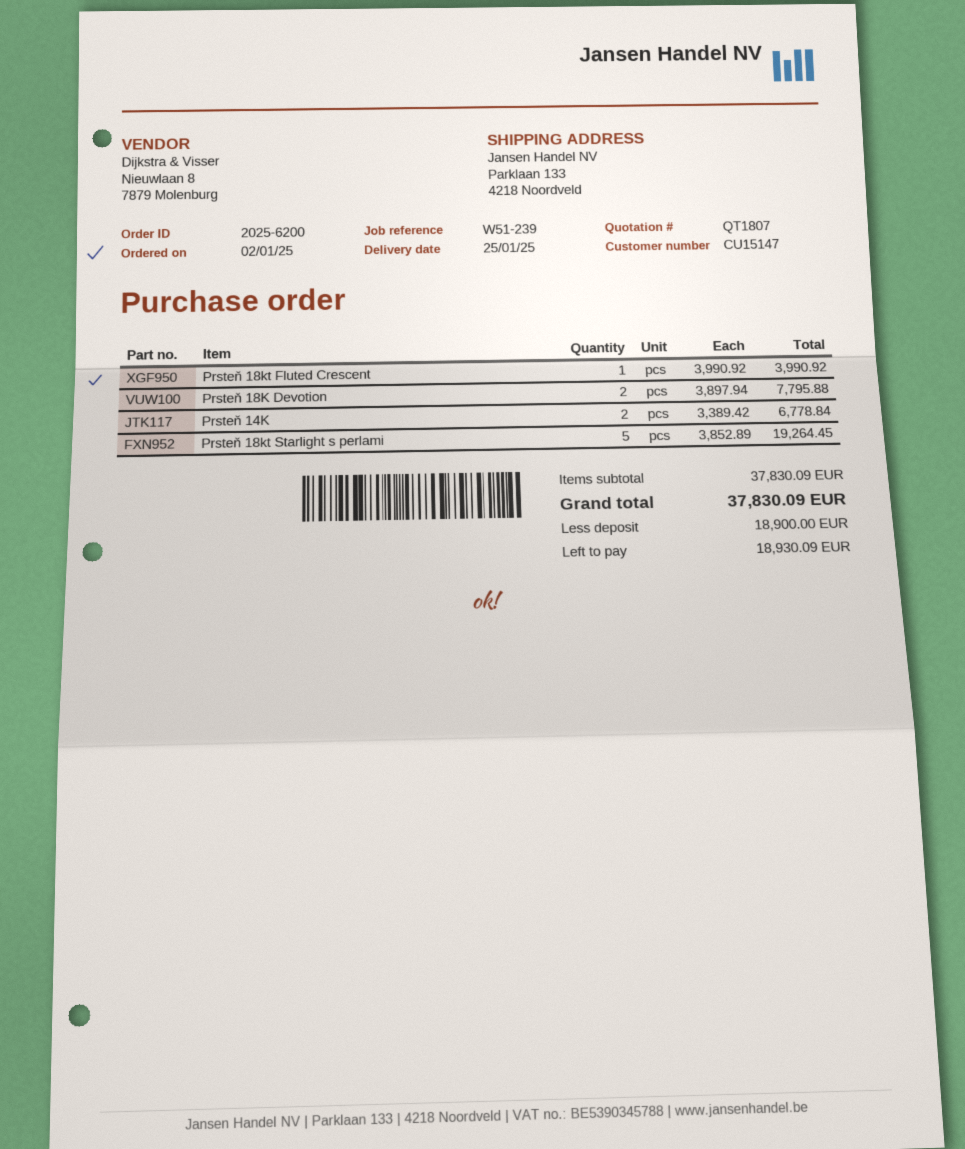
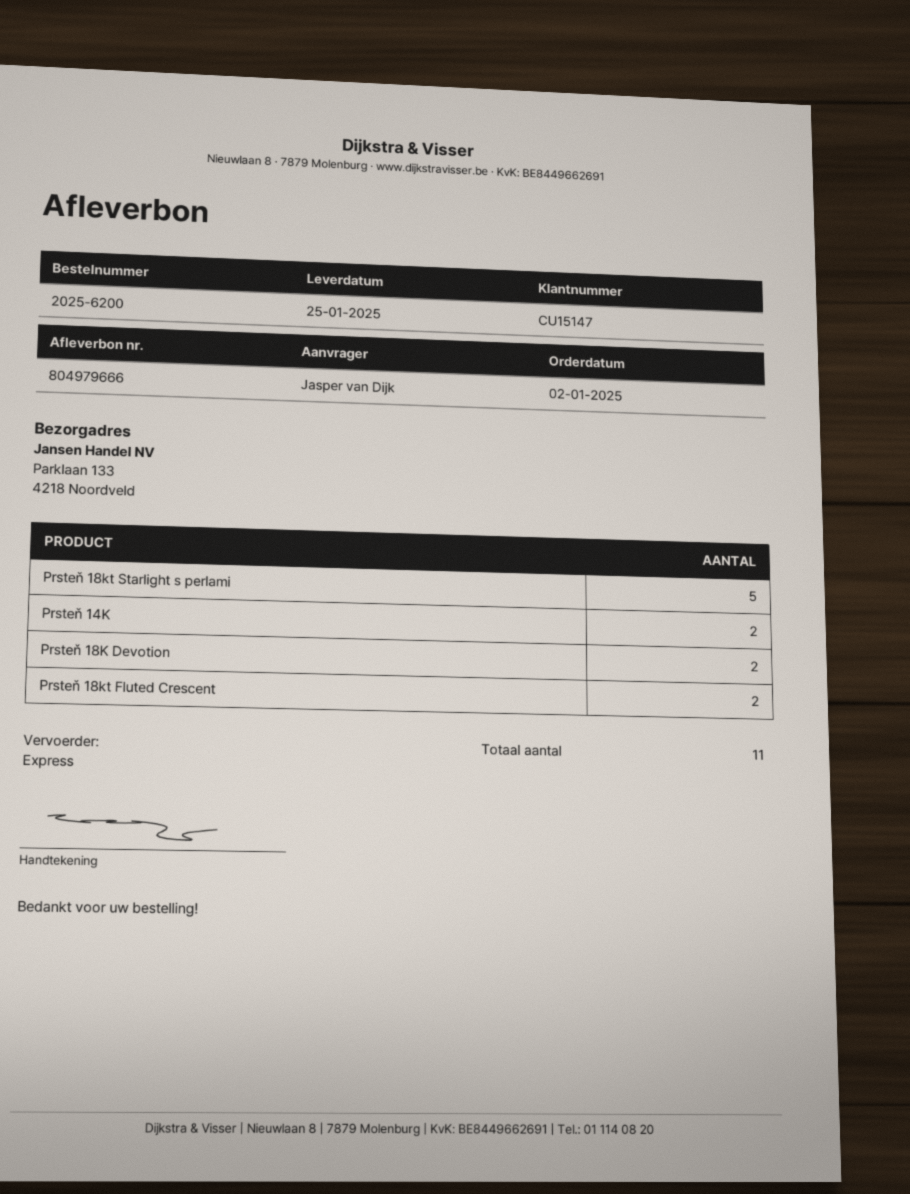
Prsteň 18kt Fluted Crescent: 1 -> 2

